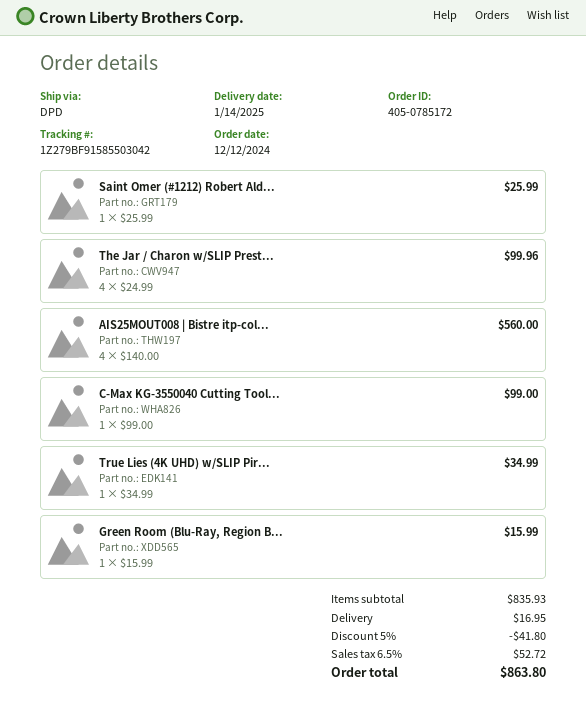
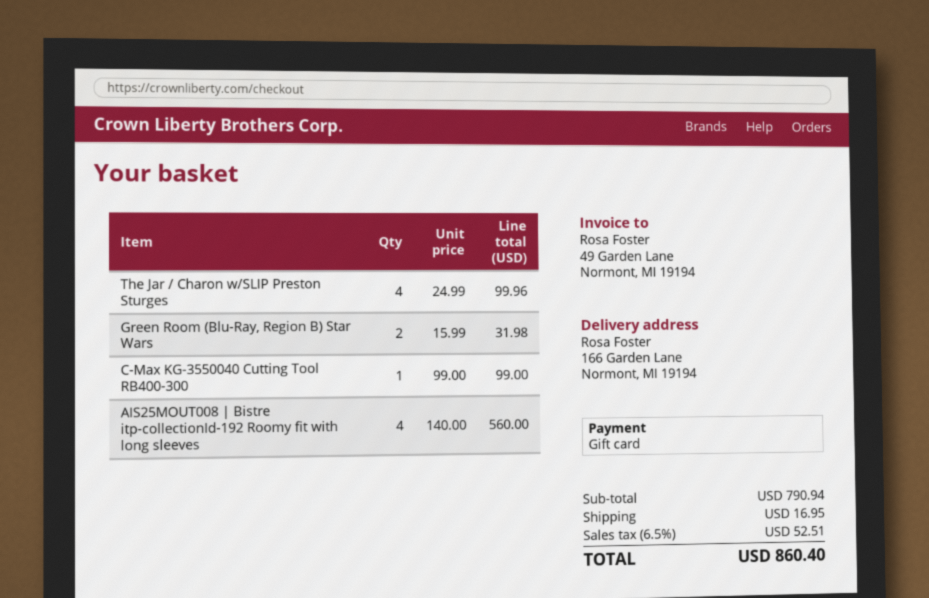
Saint Omer (#1212) Robert Ald...: 1 x 25.99 = 25.99 -> none
True Lies (4K UHD) w/SLIP Pir...: 1 x 34.99 = 34.99 -> none
Green Room (Blu-Ray, Region B...: 1 x 15.99 = 15.99 -> 2 x 15.99 = 31.98
subtotal: 835.93 -> 790.94
discount: 5% = 41.80 -> none
tax: 6.5% = 52.72 -> 6.5% = 52.51
total: 863.80 -> 860.40

